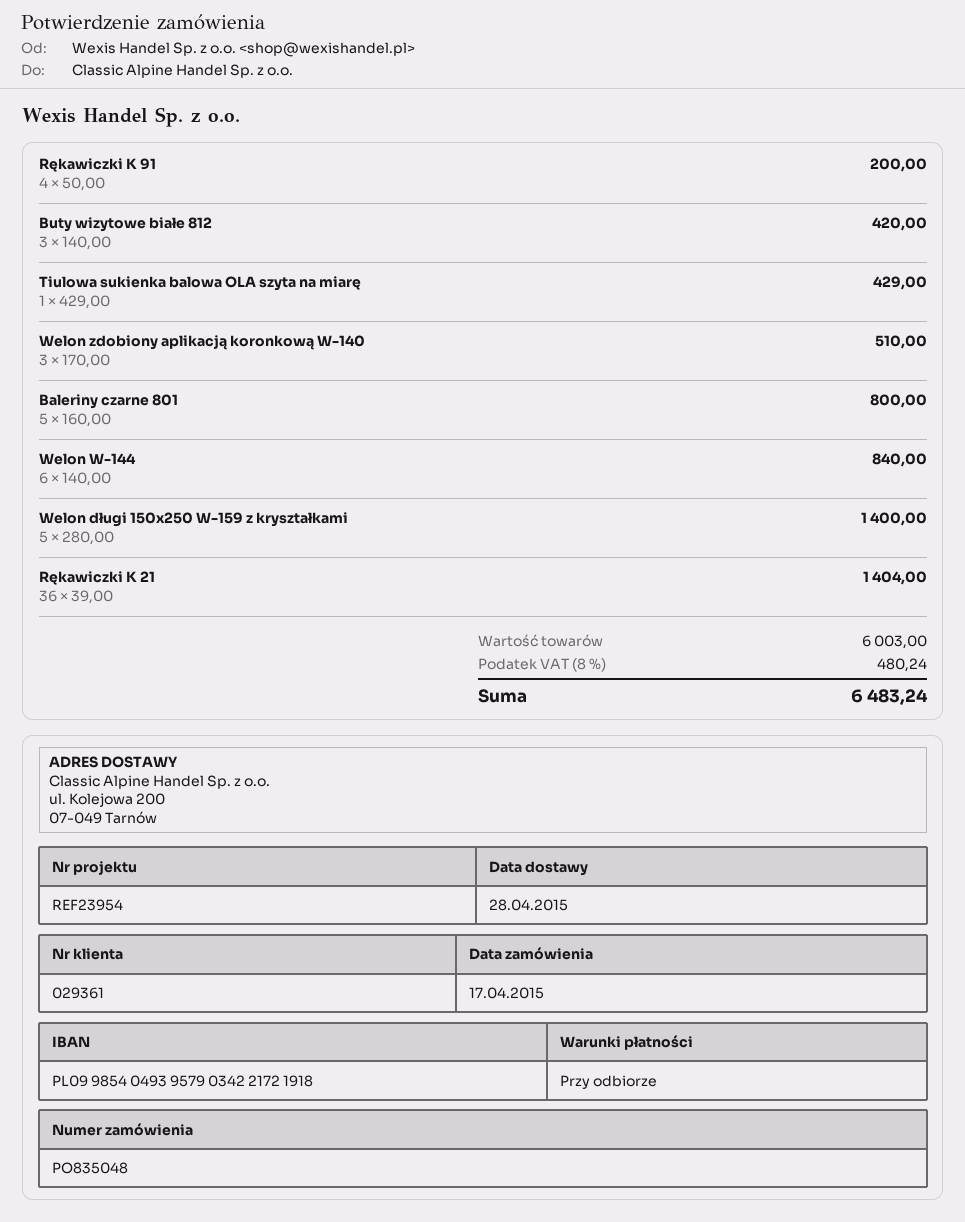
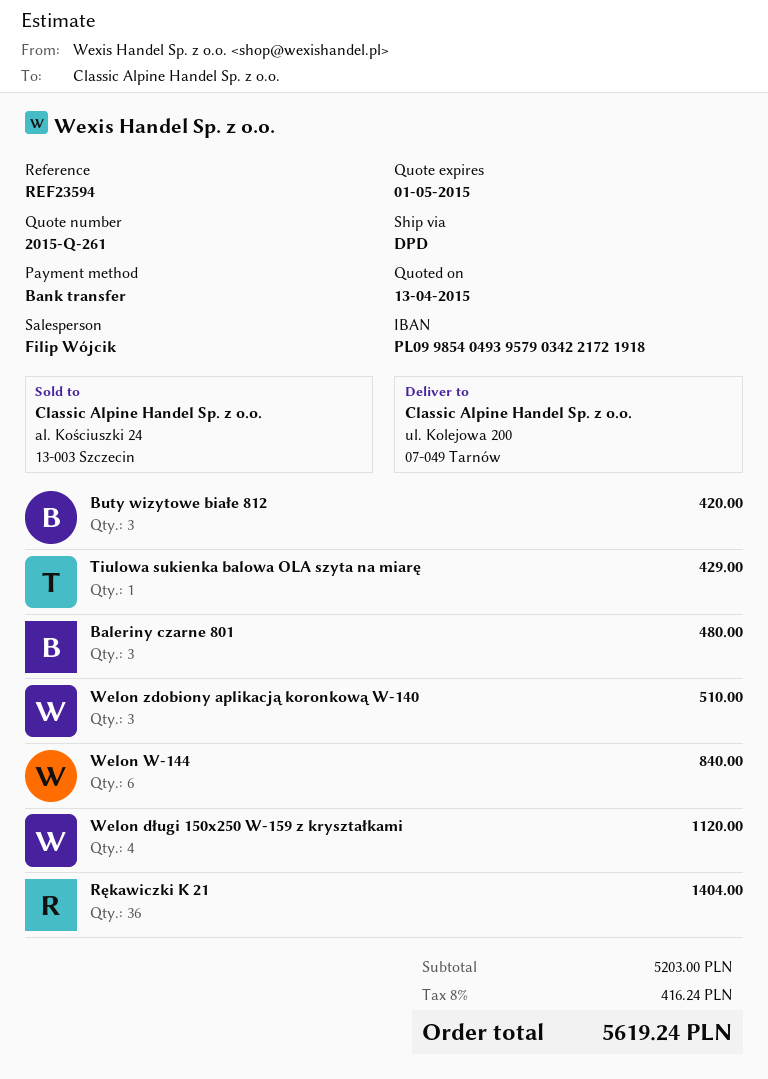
reference: REF23954 -> REF23594
Rękawiczki K 91: 4 for 200.00 -> none
Baleriny czarne 801: 5 for 800.00 -> 3 for 480.00
Welon długi 150x250 W-159 z kryształkami: 5 for 1400.00 -> 4 for 1120.00
subtotal: 6003.00 -> 5203.00
tax: 8% = 480.24 -> 8% = 416.24
total: 6483.24 -> 5619.24

